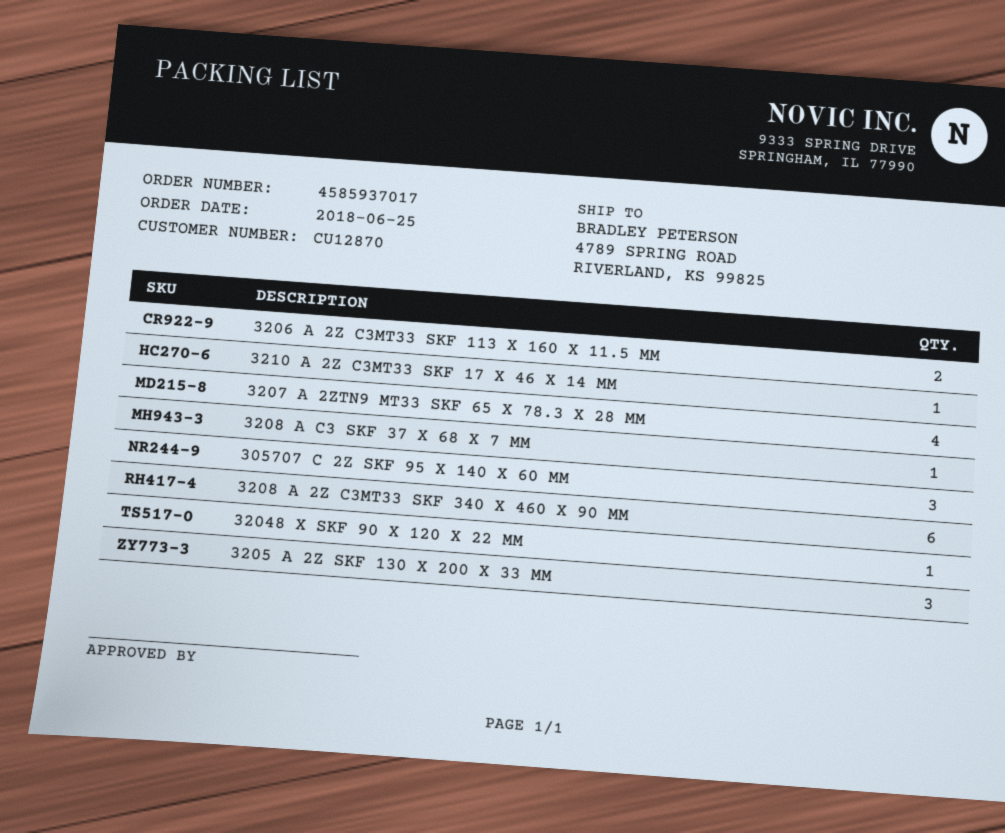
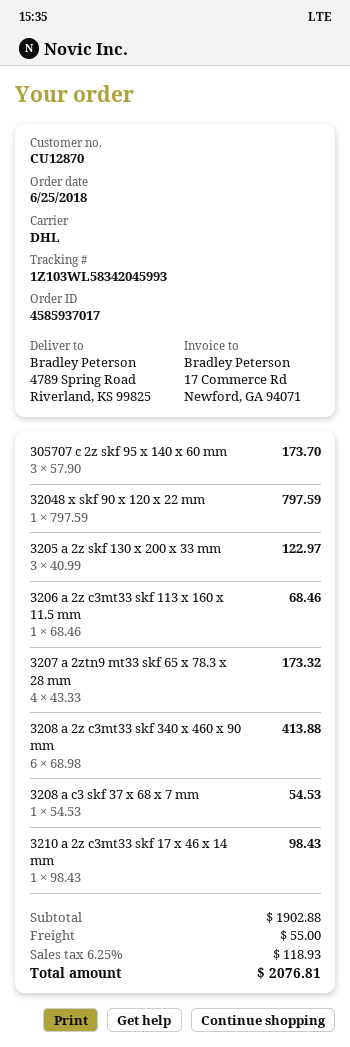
3206 A 2Z C3MT33 SKF 113 X 160 X 11.5 MM: 2 -> 1

